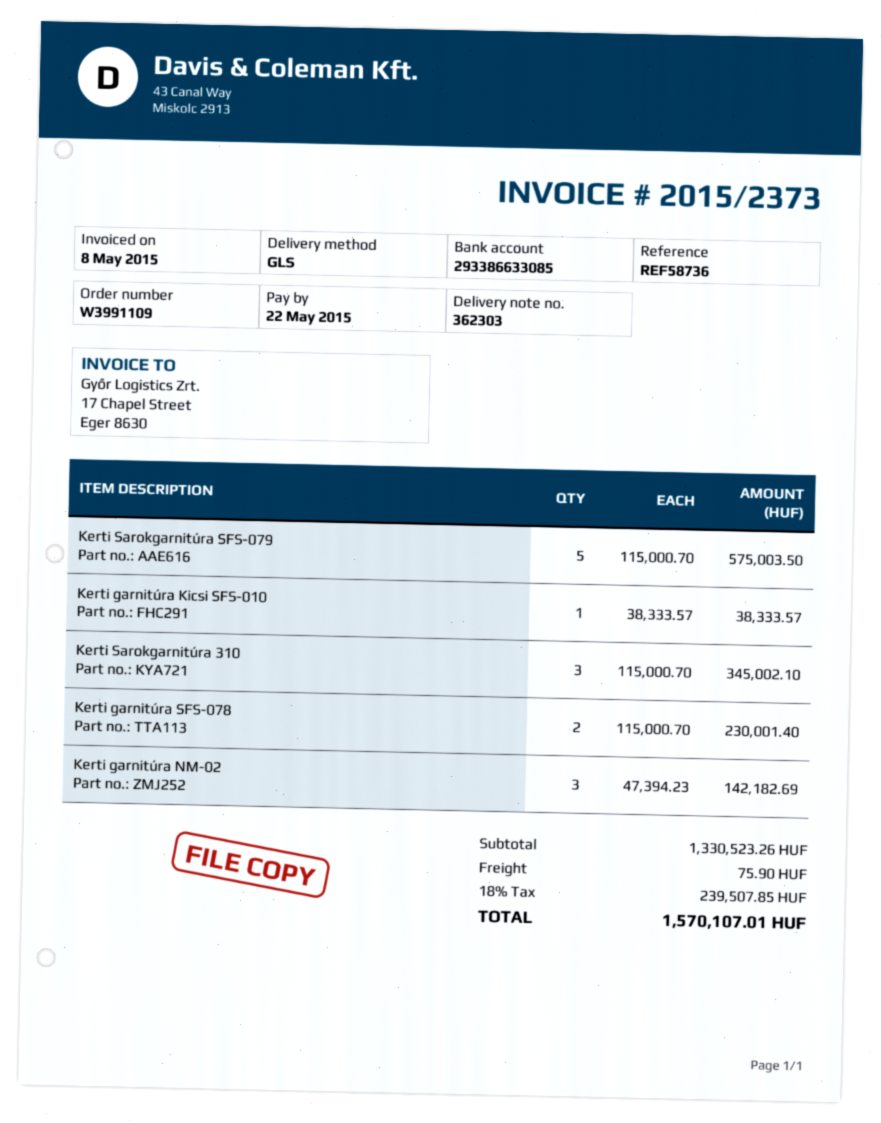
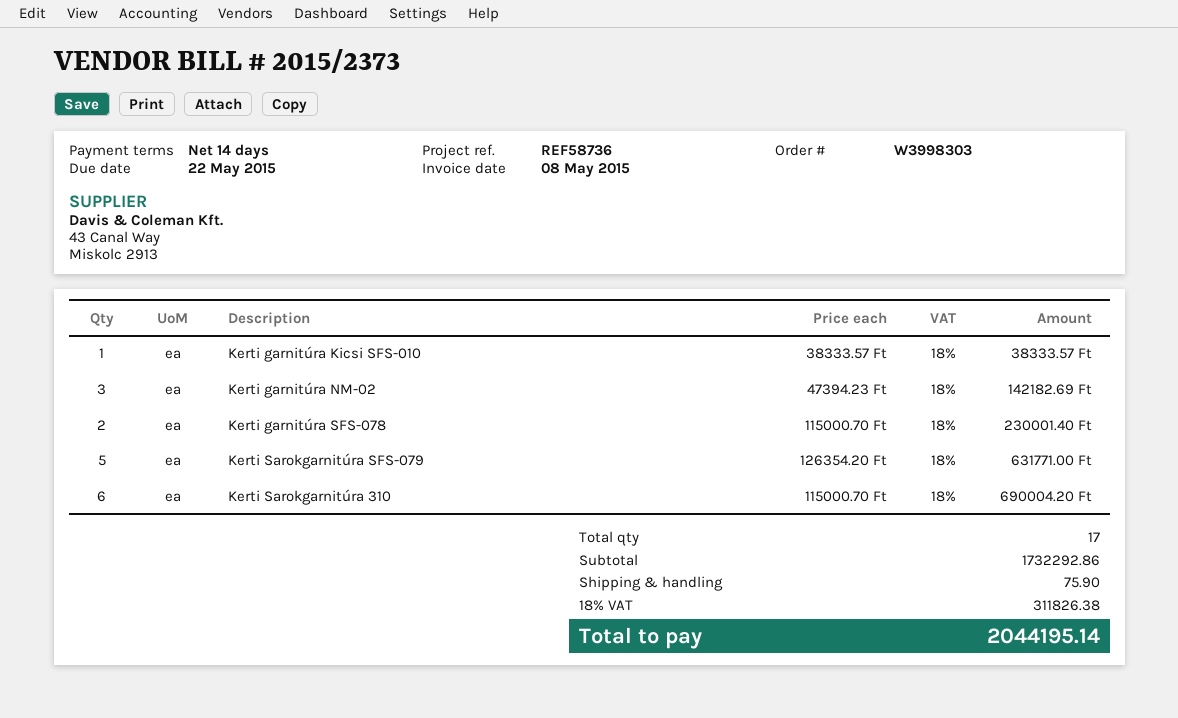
order number: W3991109 -> W3998303
Kerti Sarokgarnitúra SFS-079: 5 x 115000.70 = 575003.50 -> 5 x 126354.20 = 631771.00
Kerti Sarokgarnitúra 310: 3 x 115000.70 = 345002.10 -> 6 x 115000.70 = 690004.20
subtotal: 1330523.26 -> 1732292.86
tax: 18% = 239507.85 -> 18% = 311826.38
total: 1570107.01 -> 2044195.14

